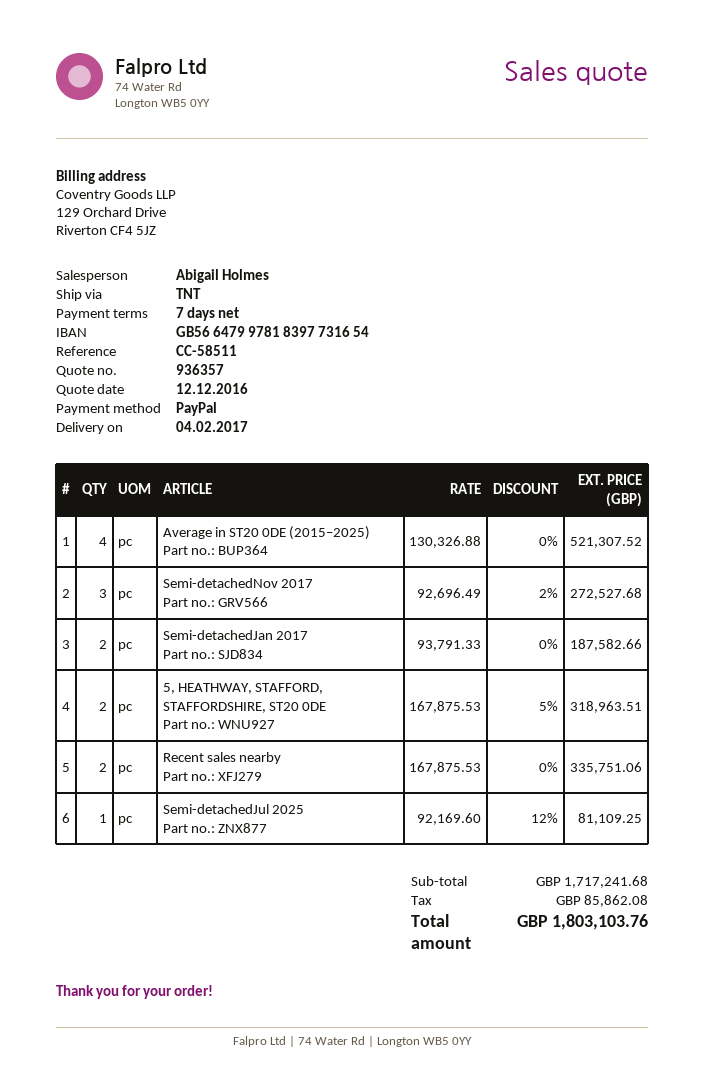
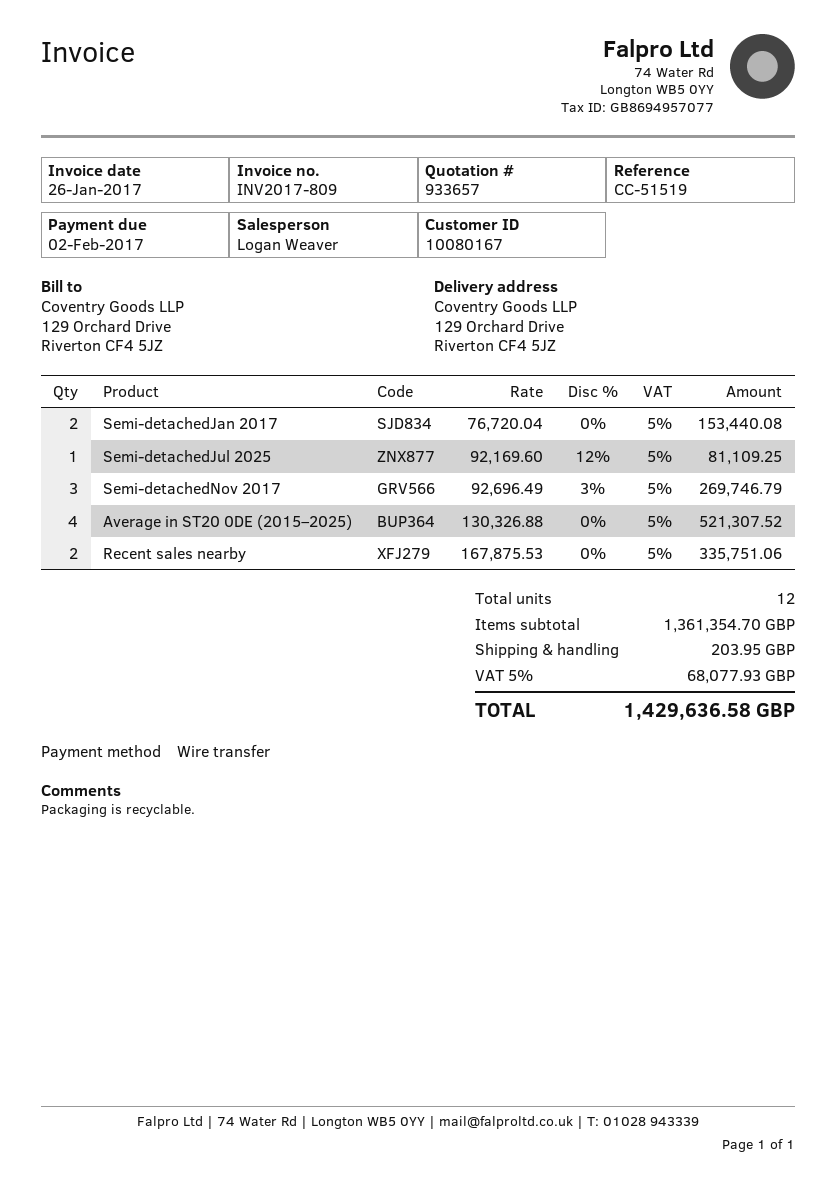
quote number: 936357 -> 933657
reference: CC-58511 -> CC-51519
sales rep: Abigail Holmes -> Logan Weaver
payment method: PayPal -> bank transfer
Semi-detachedNov 2017: 3 x 92696.49 - 2% = 272527.68 -> 3 x 92696.49 - 3% = 269746.79
Semi-detachedJan 2017: 2 x 93791.33 = 187582.66 -> 2 x 76720.04 = 153440.08
5, HEATHWAY, STAFFORD, STAFFORDSHIRE, ST20 0DE: 2 x 167875.53 - 5% = 318963.51 -> none
subtotal: 1717241.68 -> 1361354.70
shipping: none -> 203.95
tax: 85862.08 -> 68077.93
total: 1803103.76 -> 1429636.58

